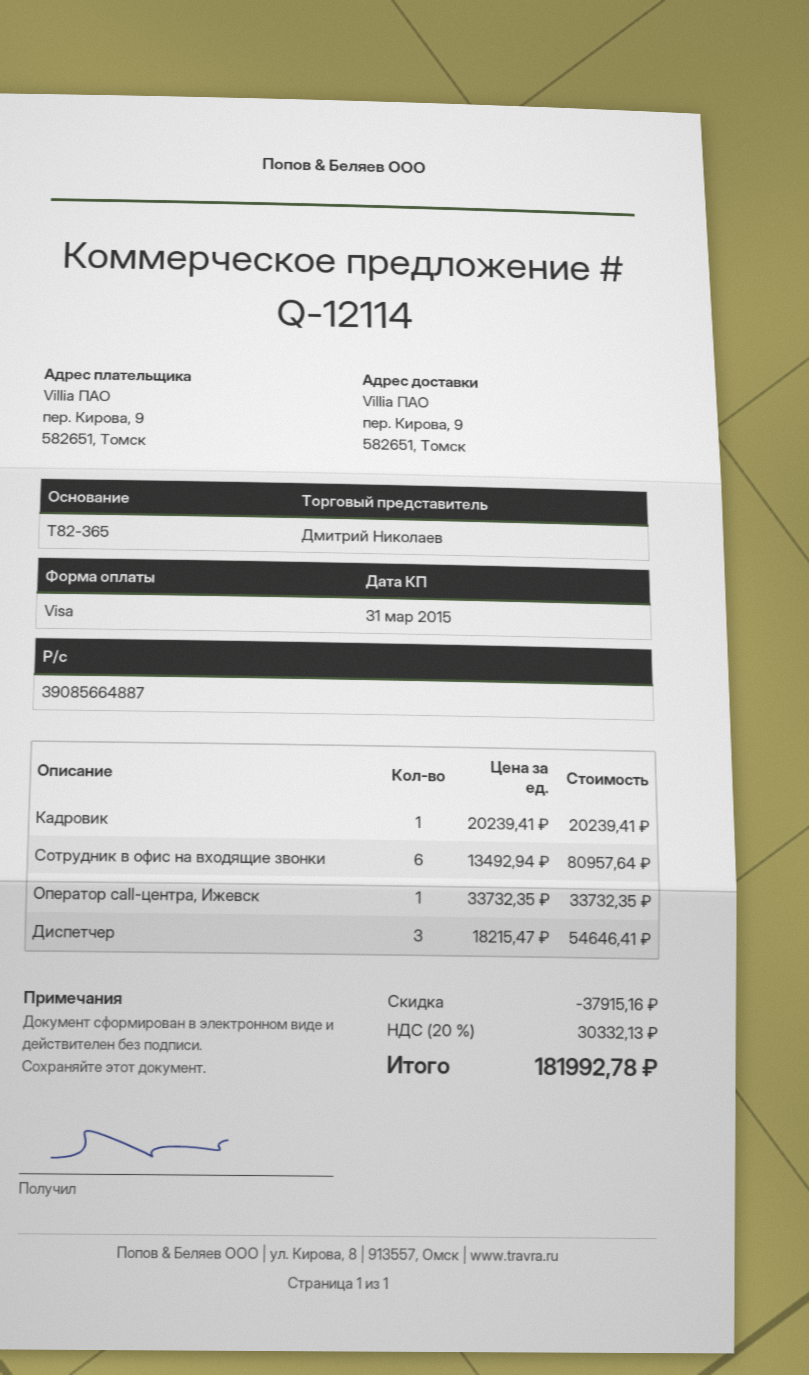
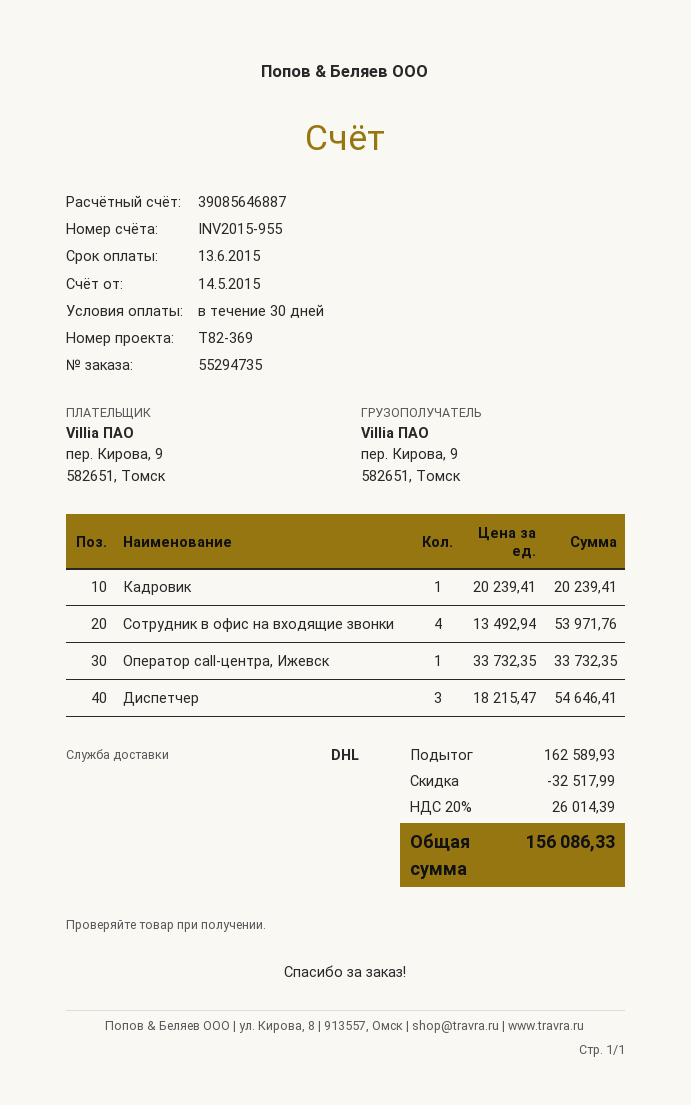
reference: T82-365 -> T82-369
bank account: 39085664887 -> 39085646887
Сотрудник в офис на входящие звонки: 6 x 13492.94 = 80957.64 -> 4 x 13492.94 = 53971.76
discount: 37915.16 -> 32517.99
tax: 20% = 30332.13 -> 20% = 26014.39
total: 181992.78 -> 156086.33

